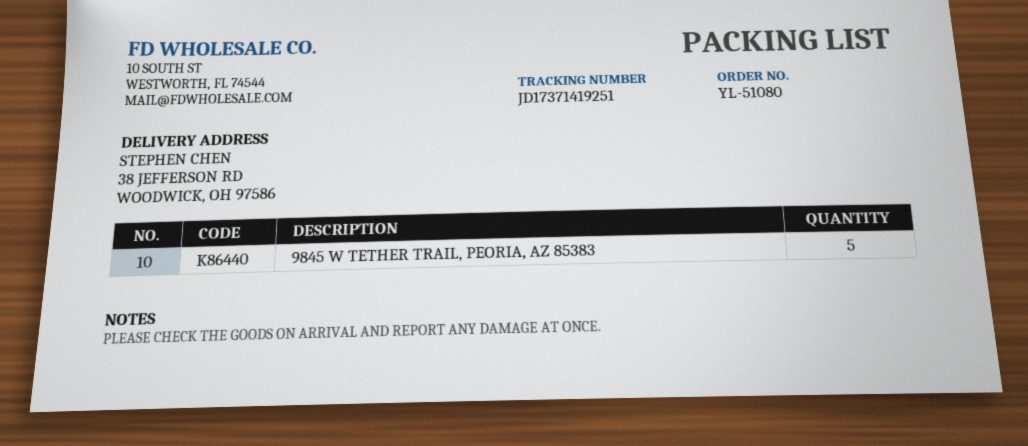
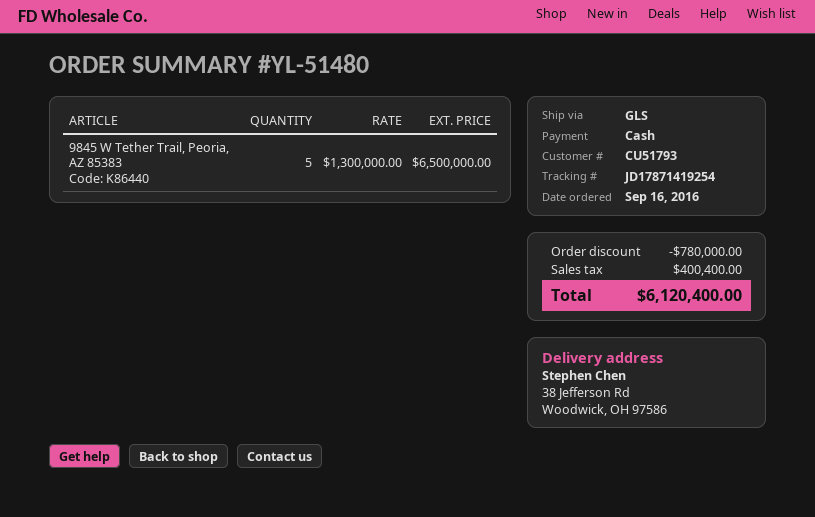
order number: YL-51080 -> YL-51480
tracking number: JD17371419251 -> JD17871419254

